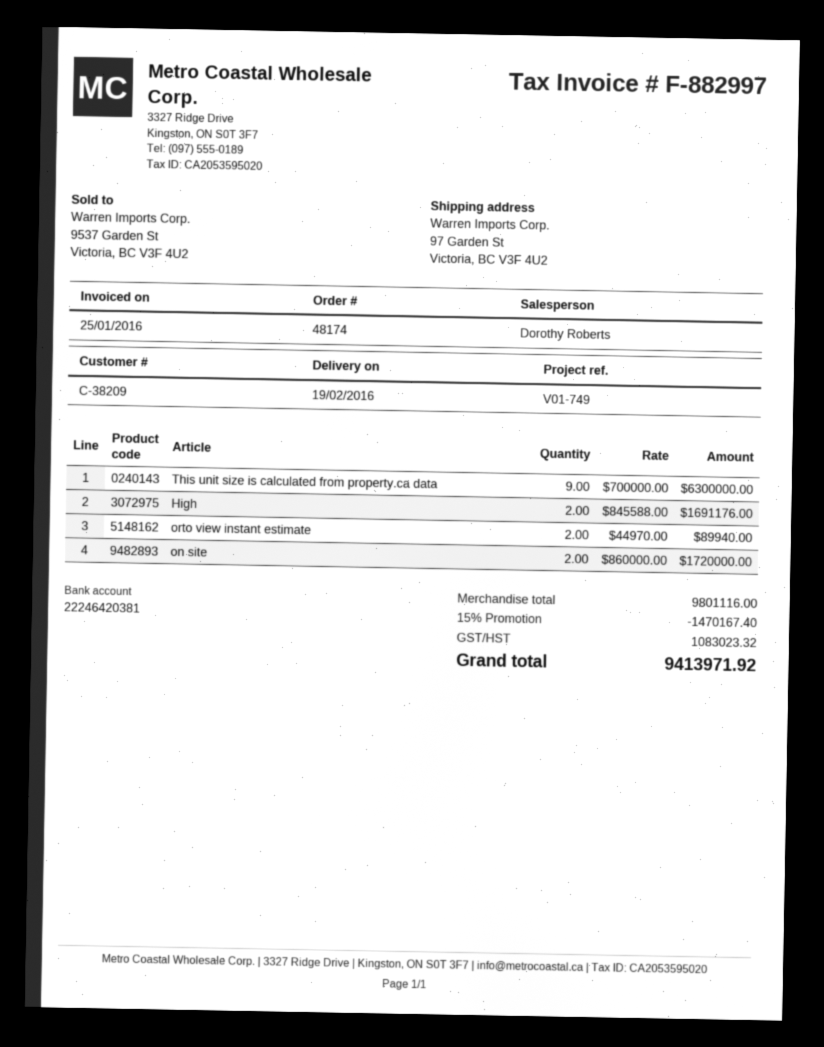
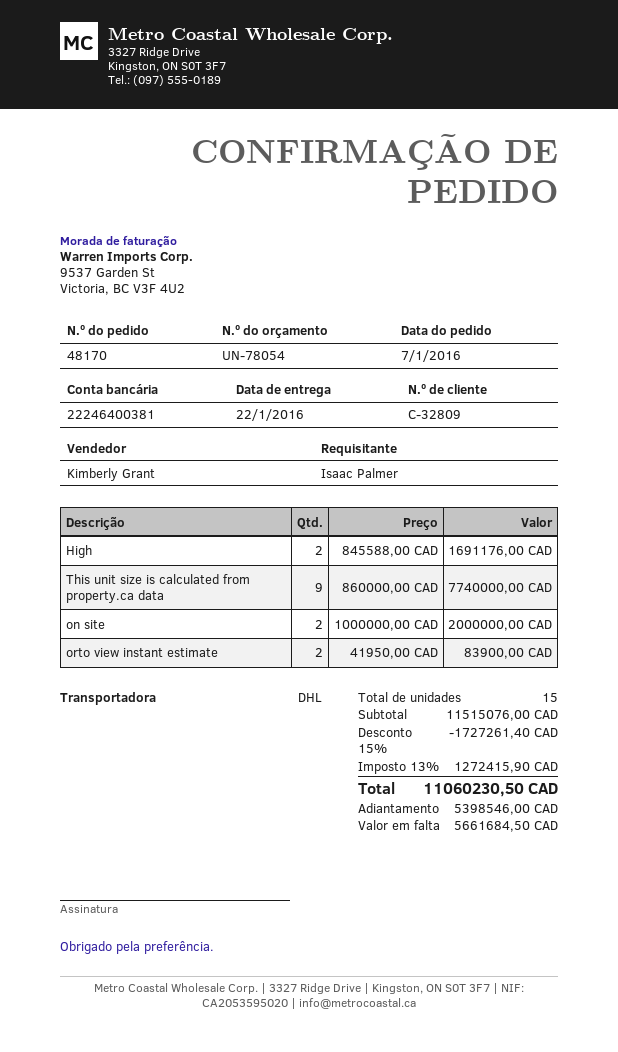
order number: 48174 -> 48170
delivery date: 2016-02-19 -> 2016-01-22
customer number: C-38209 -> C-32809
sales rep: Dorothy Roberts -> Kimberly Grant
bank account: 22246420381 -> 22246400381
This unit size is calculated from property.ca data: 9 x 700000.00 = 6300000.00 -> 9 x 860000.00 = 7740000.00
orto view instant estimate: 2 x 44970.00 = 89940.00 -> 2 x 41950.00 = 83900.00
on site: 2 x 860000.00 = 1720000.00 -> 2 x 1000000.00 = 2000000.00
subtotal: 9801116.00 -> 11515076.00
discount: 15% = 1470167.40 -> 15% = 1727261.40
tax: 1083023.32 -> 1272415.90
total: 9413971.92 -> 11060230.50

